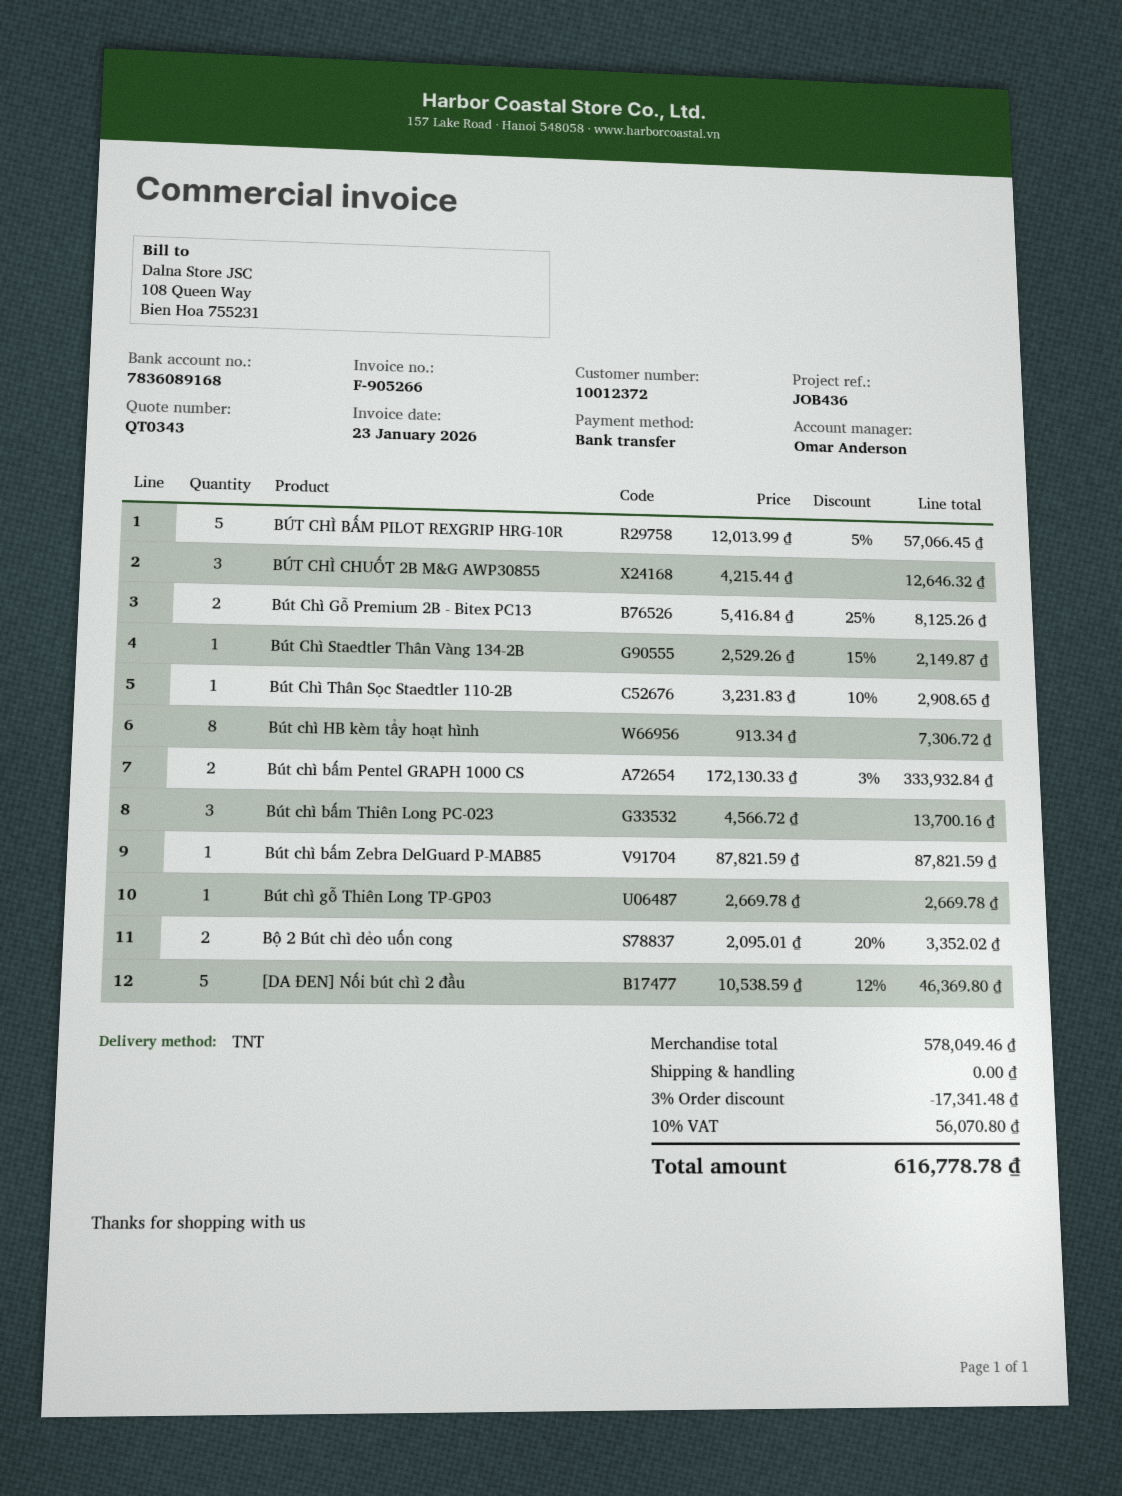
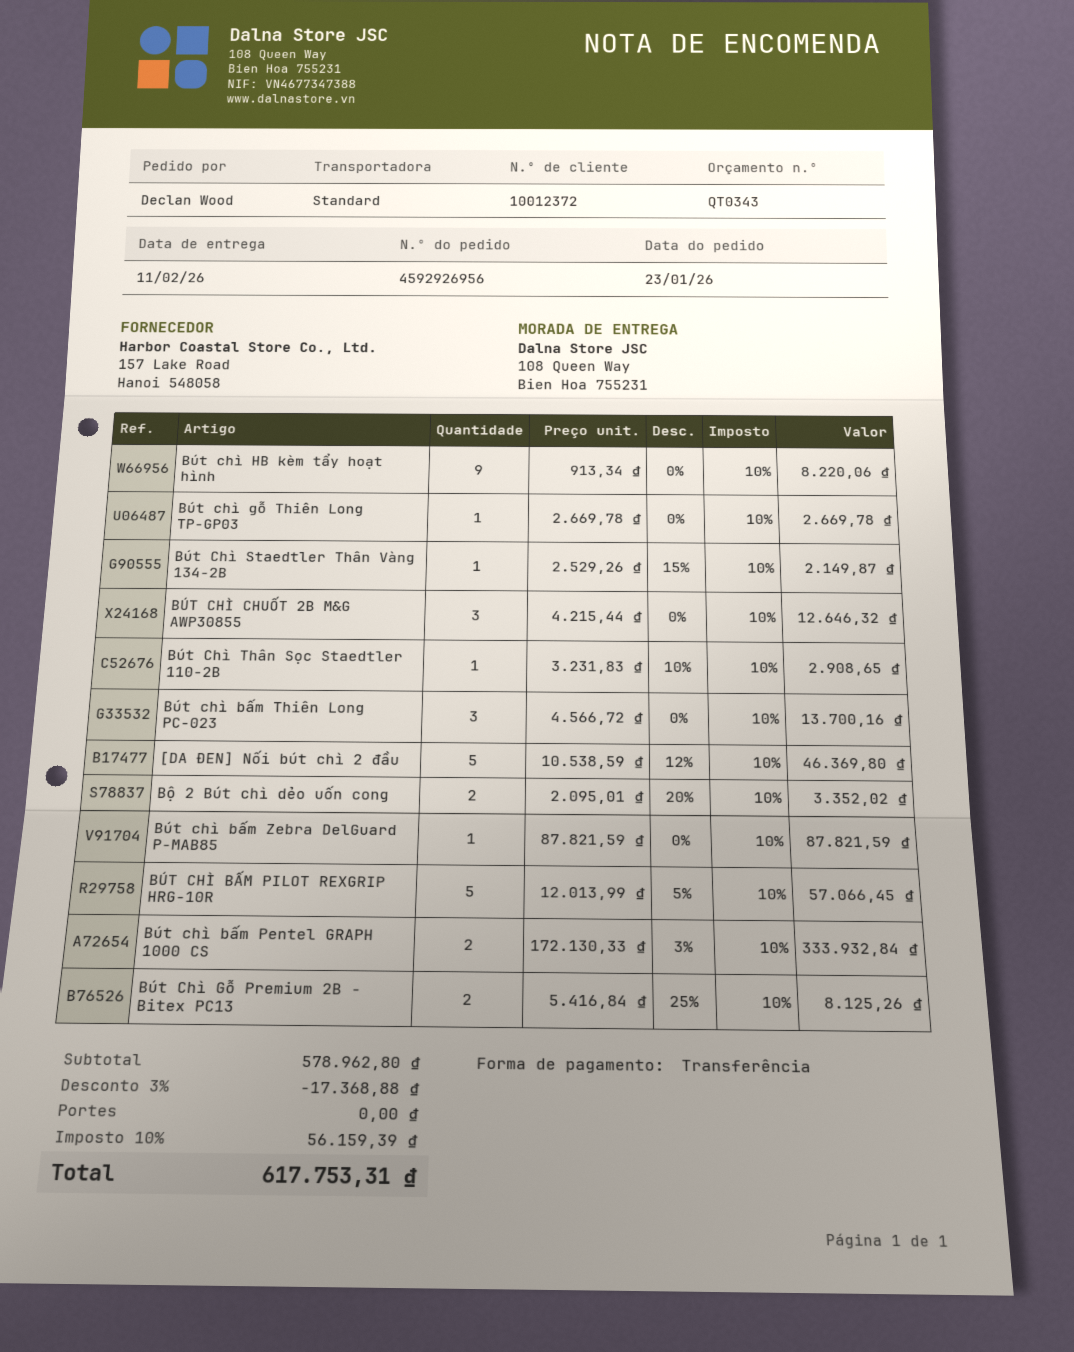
shipping method: TNT -> standard
Bút chì HB kèm tẩy hoạt hình: 8 x 913.34 = 7306.72 -> 9 x 913.34 = 8220.06
subtotal: 578049.46 -> 578962.80
discount: 3% = 17341.48 -> 3% = 17368.88
tax: 10% = 56070.80 -> 10% = 56159.39
total: 616778.78 -> 617753.31

